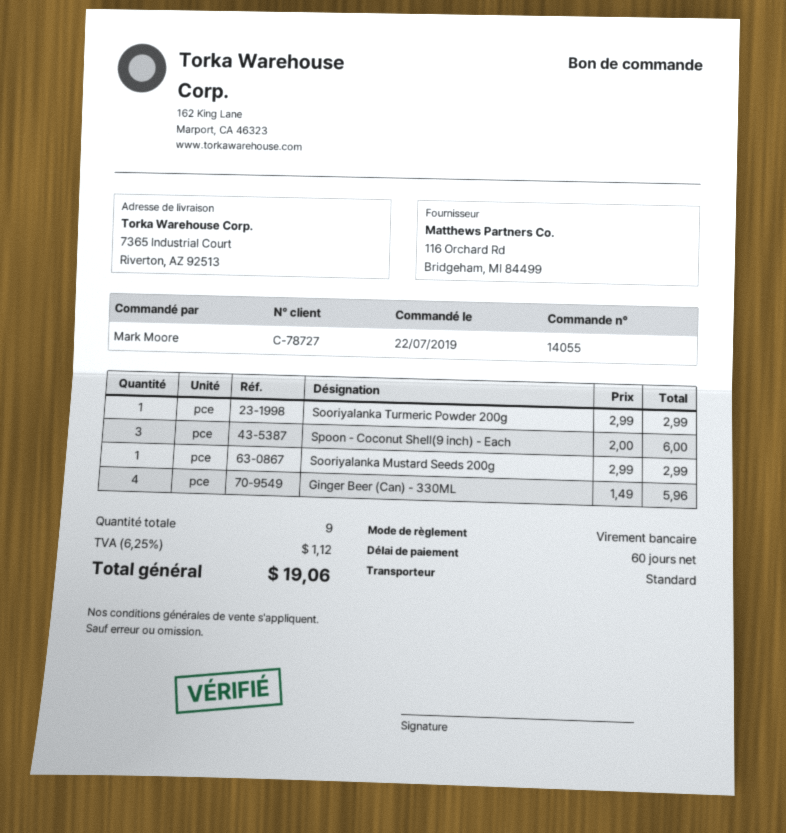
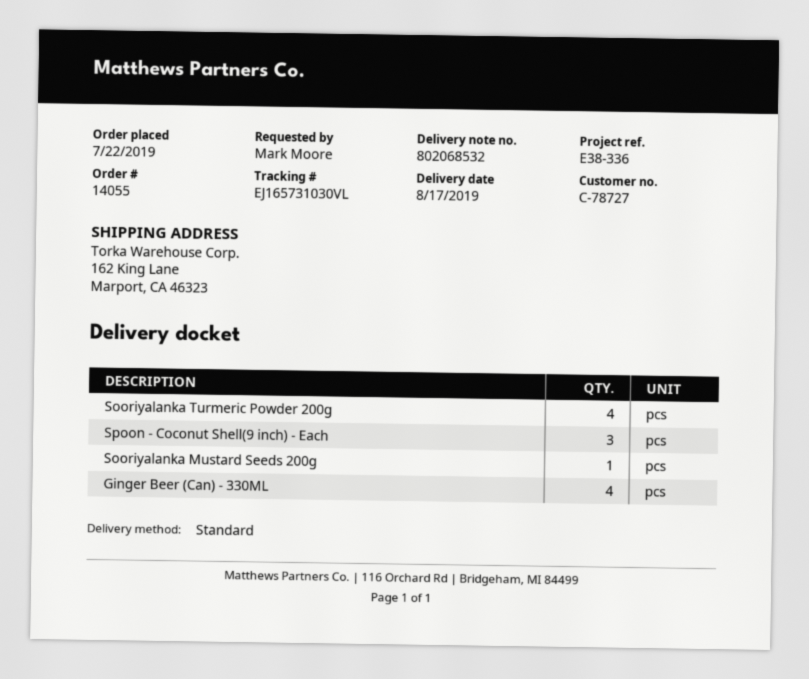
ship to: 7365 Industrial Court, Riverton, AZ 92513 -> 162 King Lane, Marport, CA 46323
Sooriyalanka Turmeric Powder 200g: 1 -> 4

